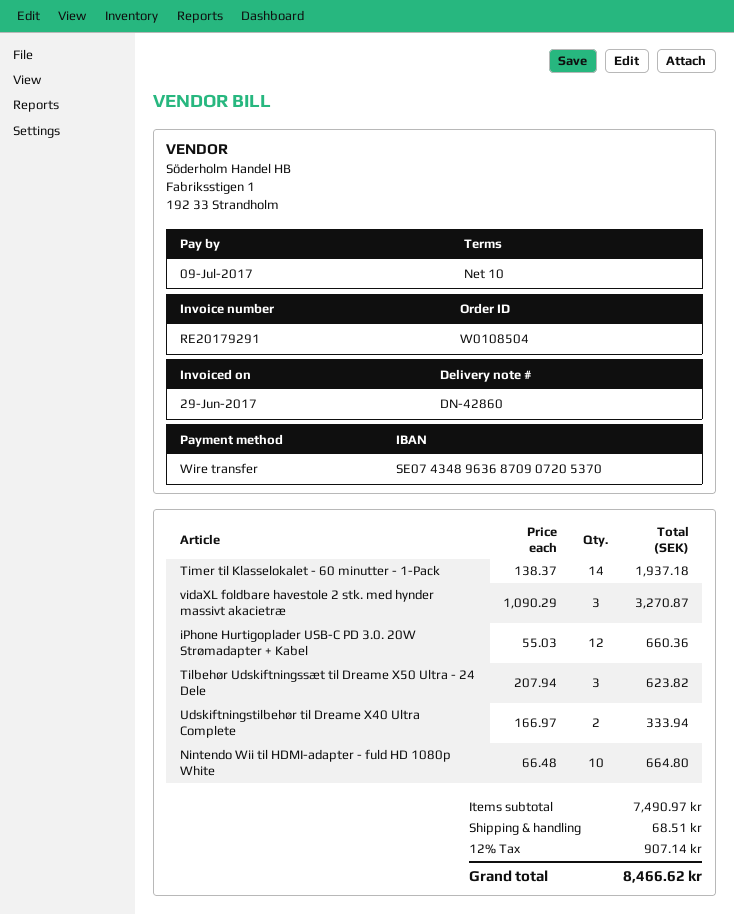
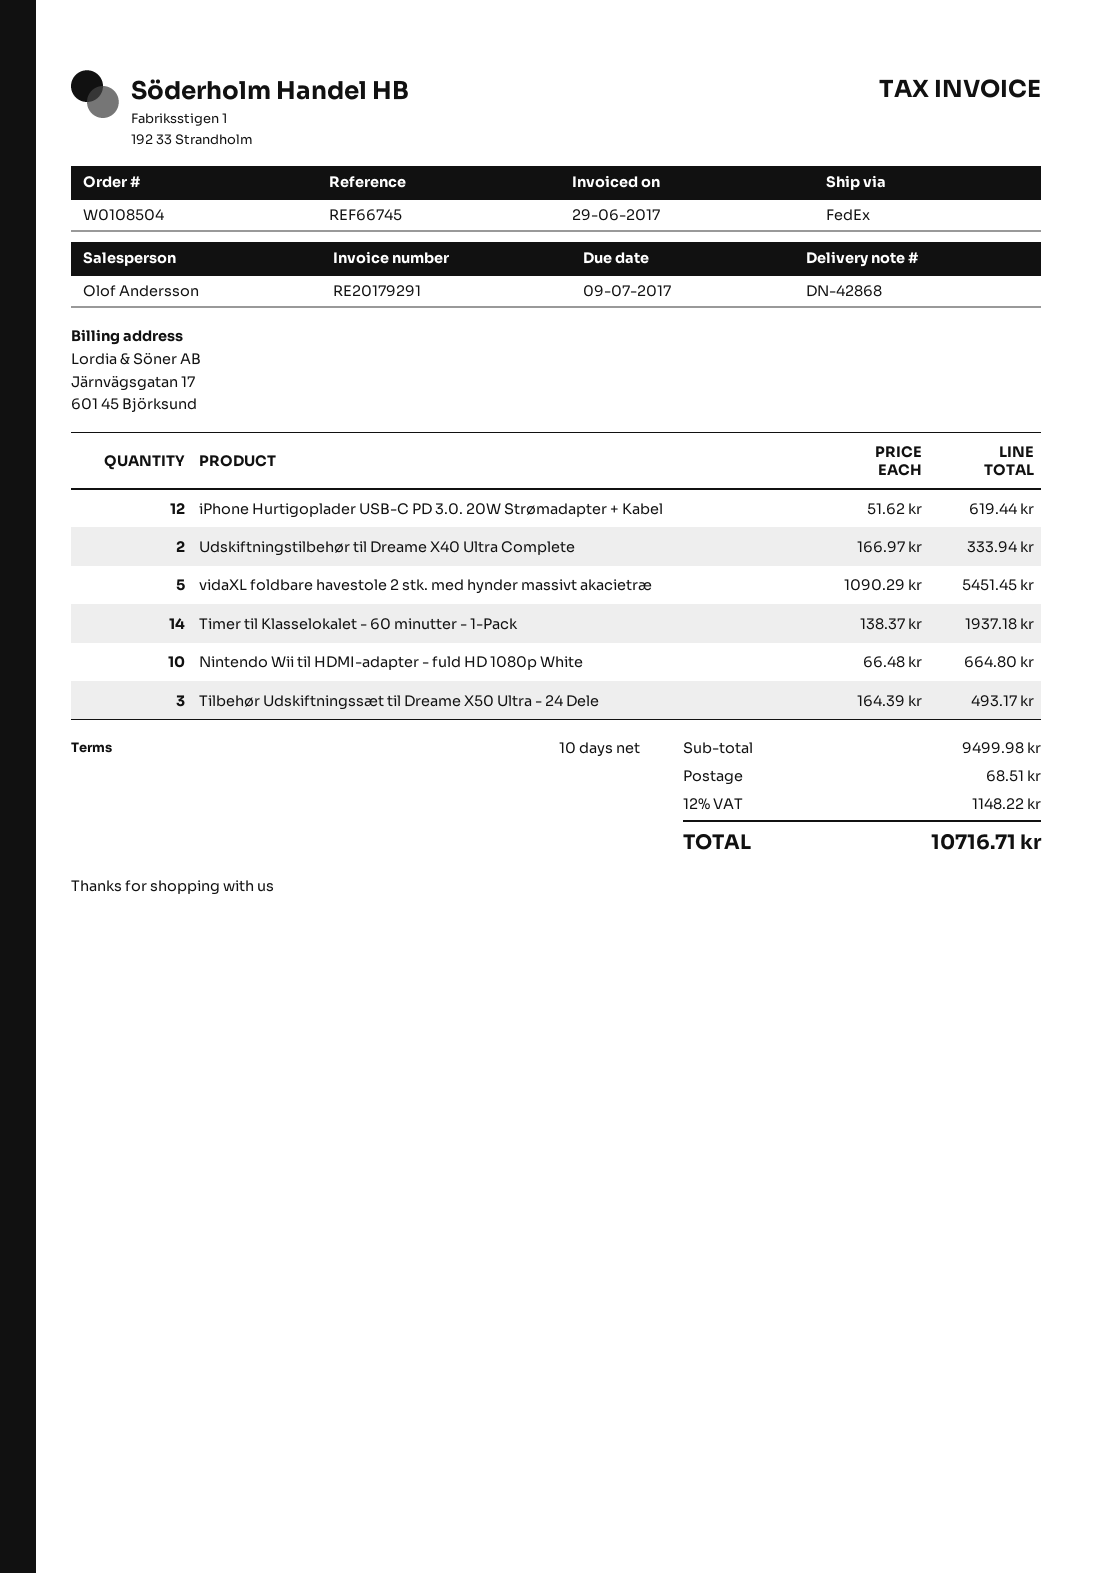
delivery note number: DN-42860 -> DN-42868
vidaXL foldbare havestole 2 stk. med hynder massivt akacietræ: 3 x 1090.29 = 3270.87 -> 5 x 1090.29 = 5451.45
iPhone Hurtigoplader USB-C PD 3.0. 20W Strømadapter + Kabel: 12 x 55.03 = 660.36 -> 12 x 51.62 = 619.44
Tilbehør Udskiftningssæt til Dreame X50 Ultra - 24 Dele: 3 x 207.94 = 623.82 -> 3 x 164.39 = 493.17
subtotal: 7490.97 -> 9499.98
tax: 12% = 907.14 -> 12% = 1148.22
total: 8466.62 -> 10716.71

